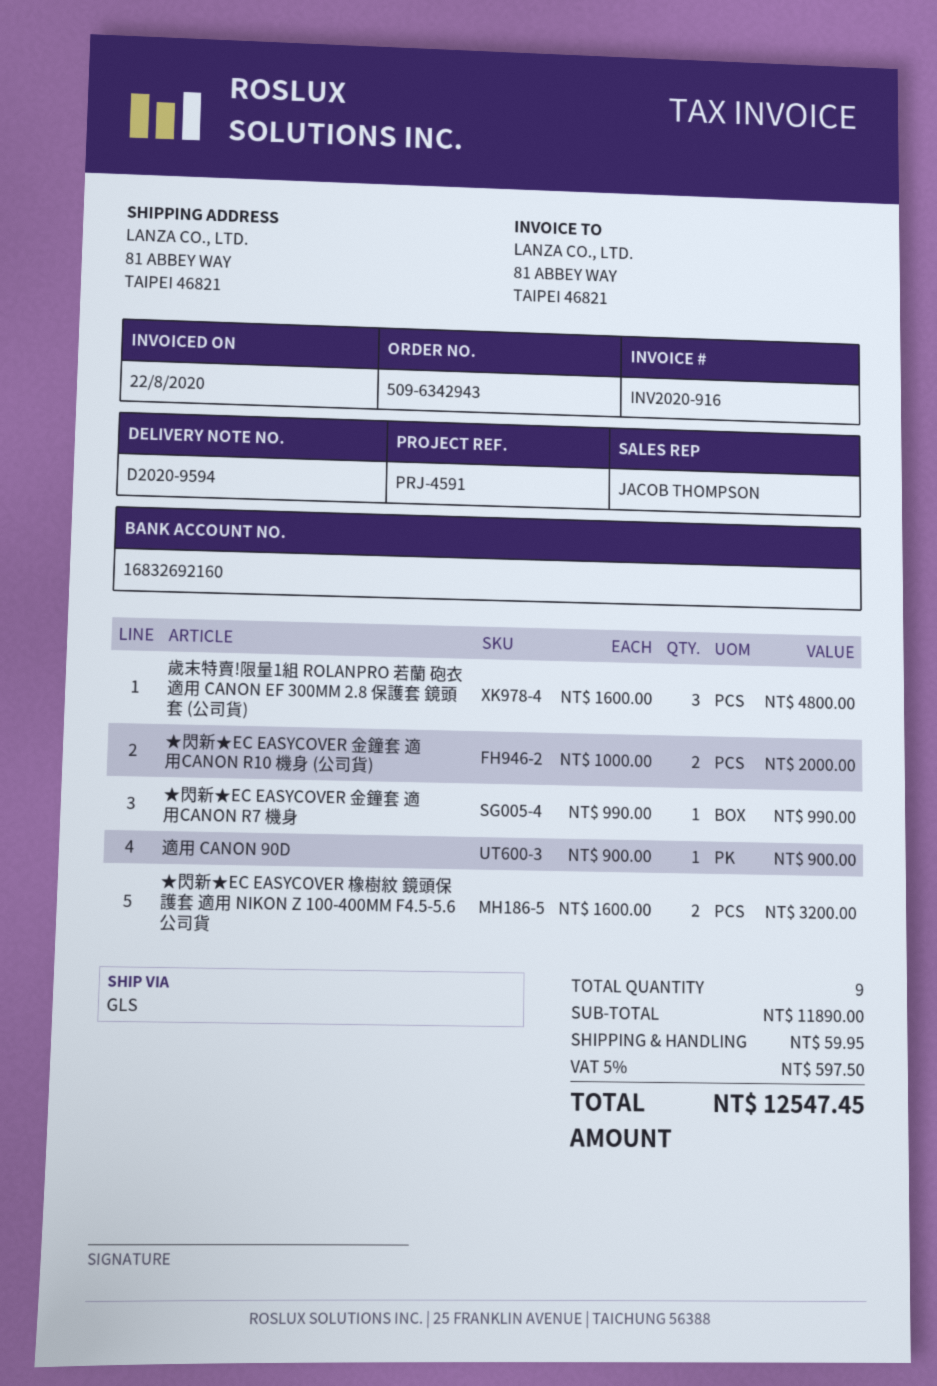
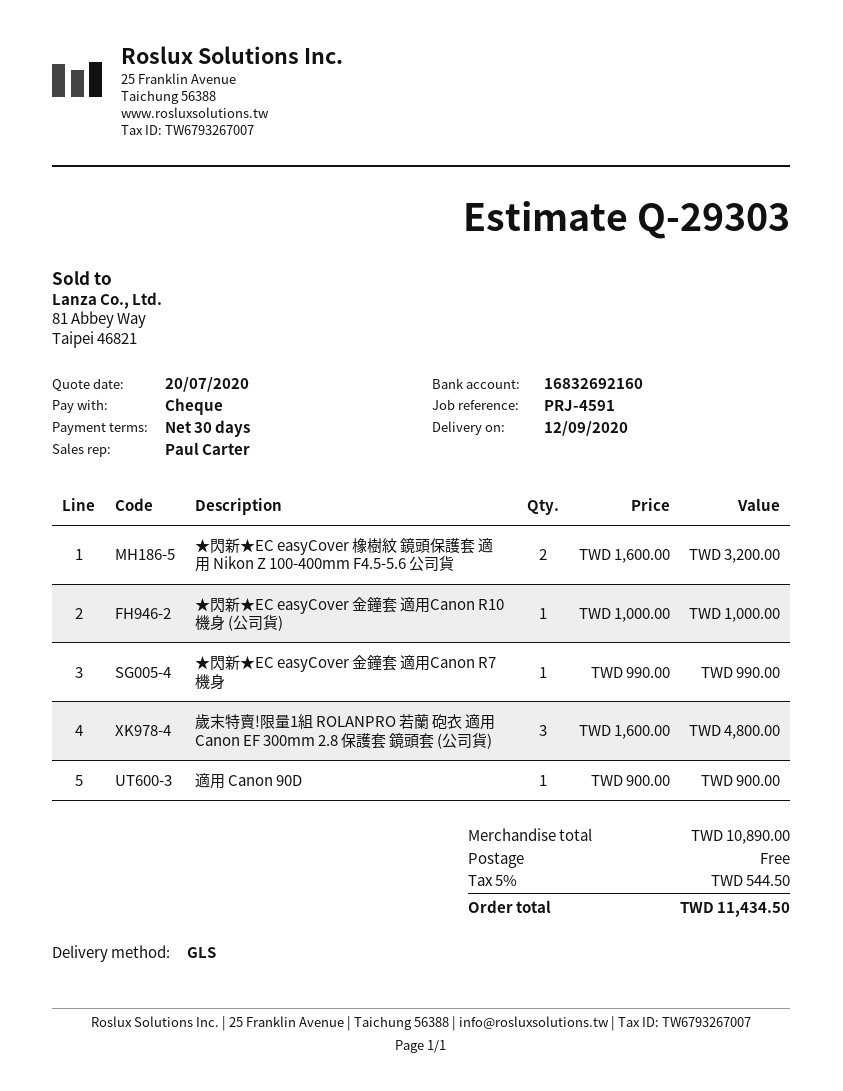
sales rep: JACOB THOMPSON -> Paul Carter
★閃新★EC EASYCOVER 金鐘套 適用CANON R10 機身 (公司貨): 2 x 1000.00 = 2000.00 -> 1 x 1000.00 = 1000.00
subtotal: 11890.00 -> 10890.00
shipping: 59.95 -> 0.00
tax: 5% = 597.50 -> 5% = 544.50
total: 12547.45 -> 11434.50

